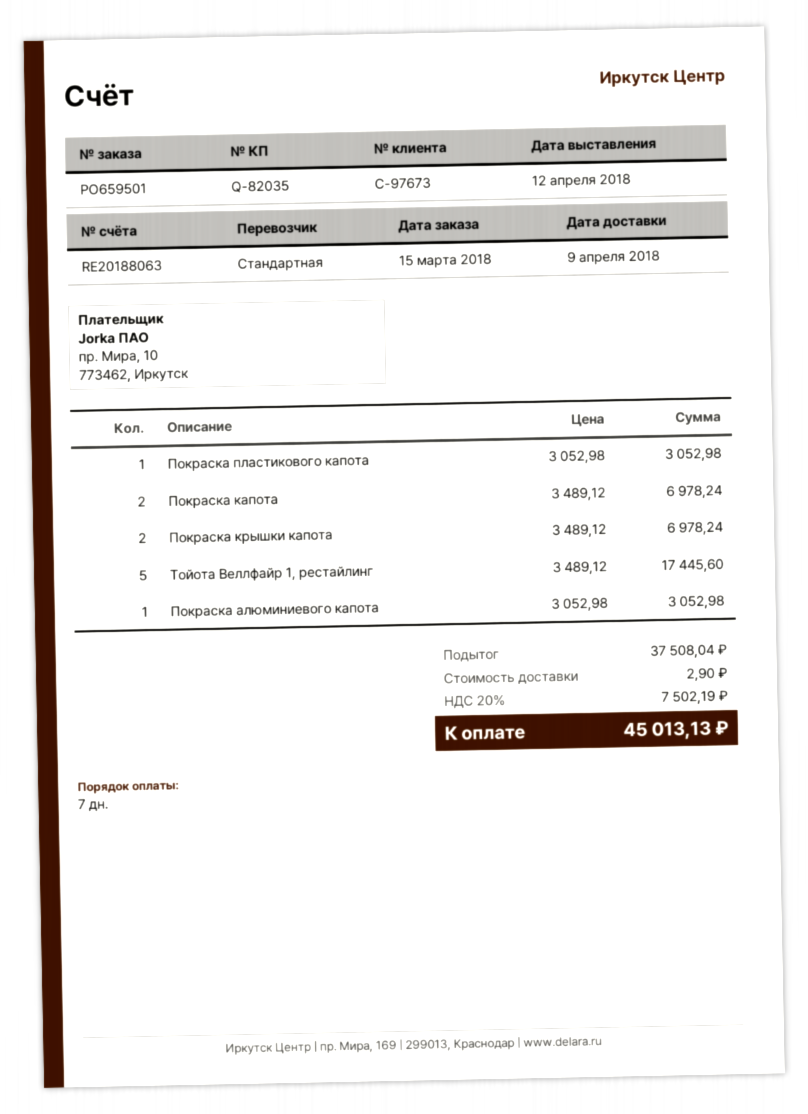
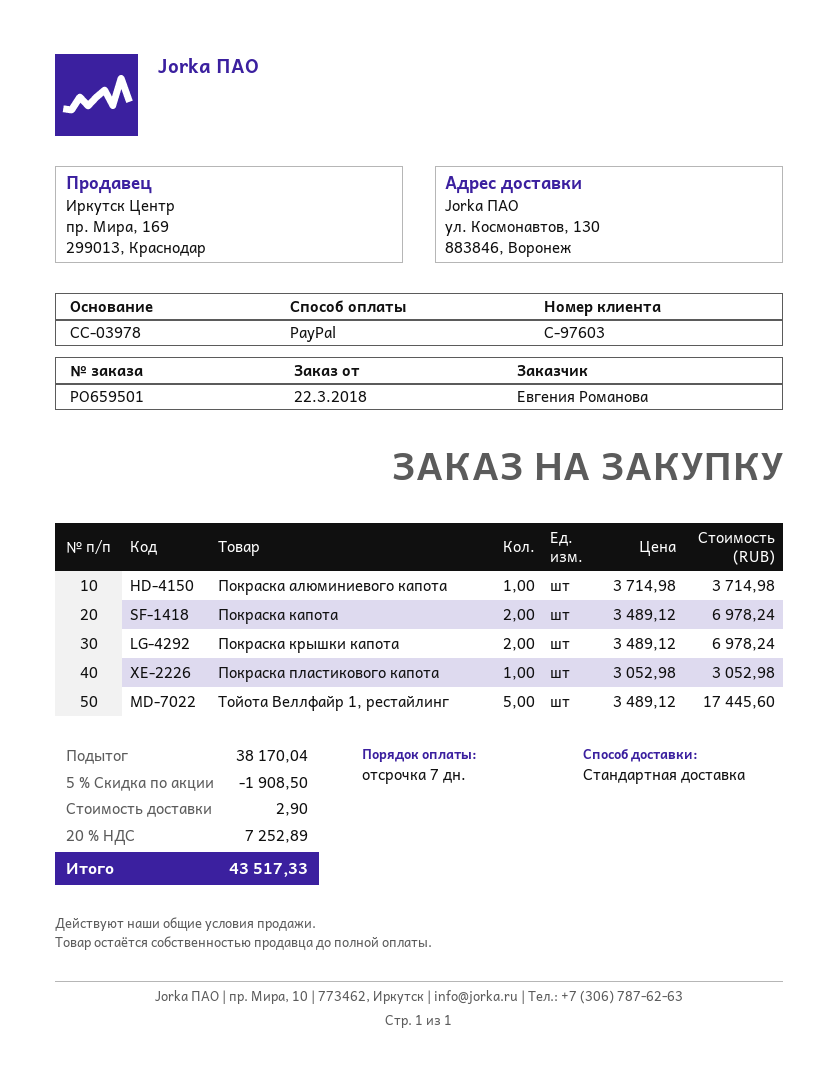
order date: 2018-03-15 -> 2018-03-22
customer number: C-97673 -> C-97603
Покраска алюминиевого капота: 1 x 3052.98 = 3052.98 -> 1 x 3714.98 = 3714.98
subtotal: 37508.04 -> 38170.04
discount: none -> 5% = 1908.50
tax: 20% = 7502.19 -> 20% = 7252.89
total: 45013.13 -> 43517.33

